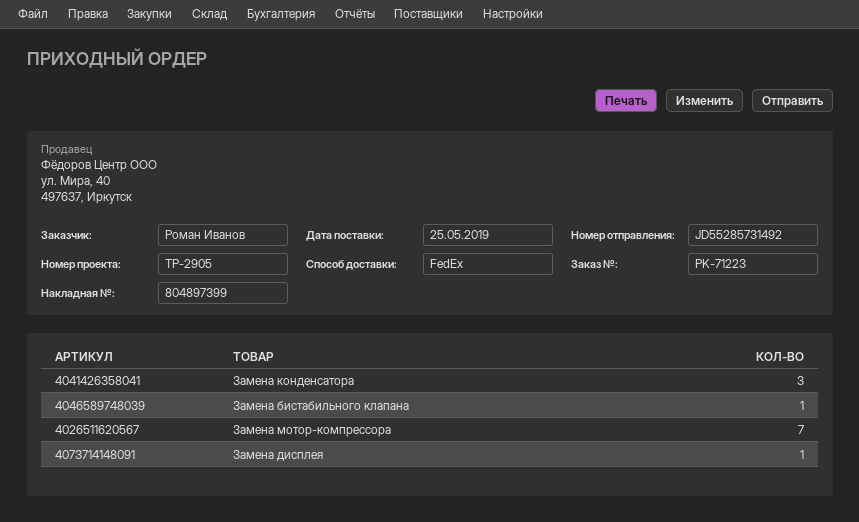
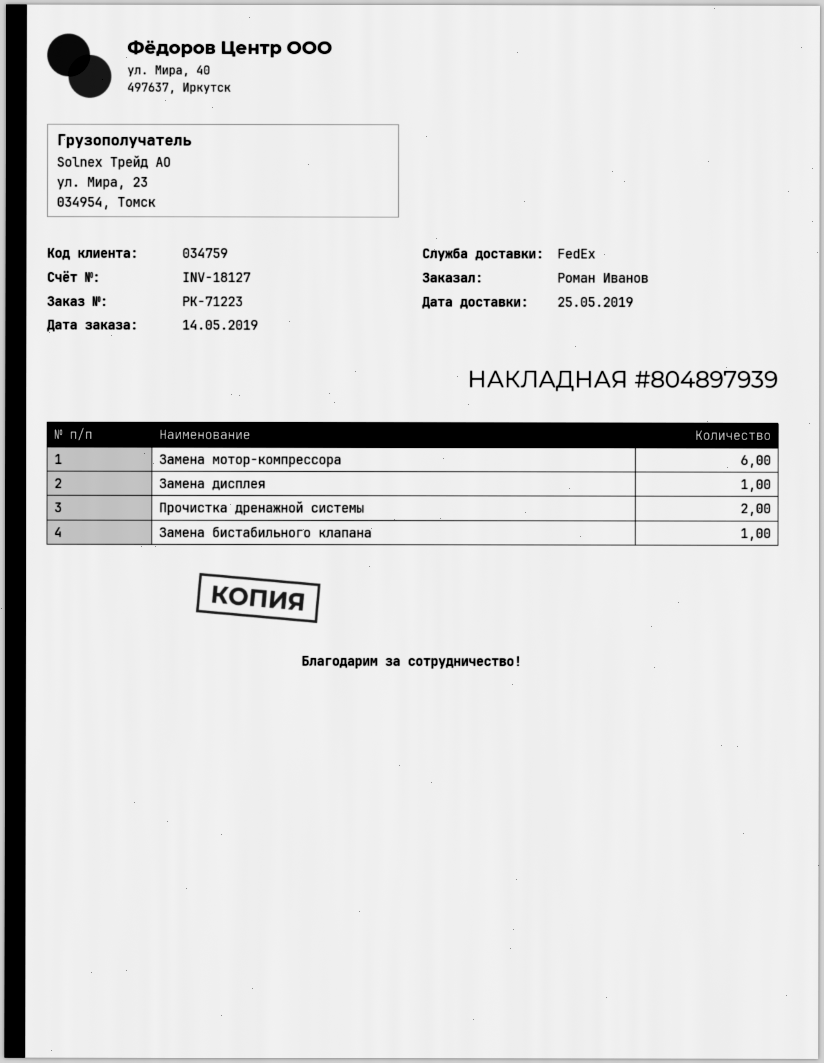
delivery note number: 804897399 -> 804897939
Замена конденсатора: 3 -> none
Замена мотор-компрессора: 7 -> 6
Прочистка дренажной системы: none -> 2

